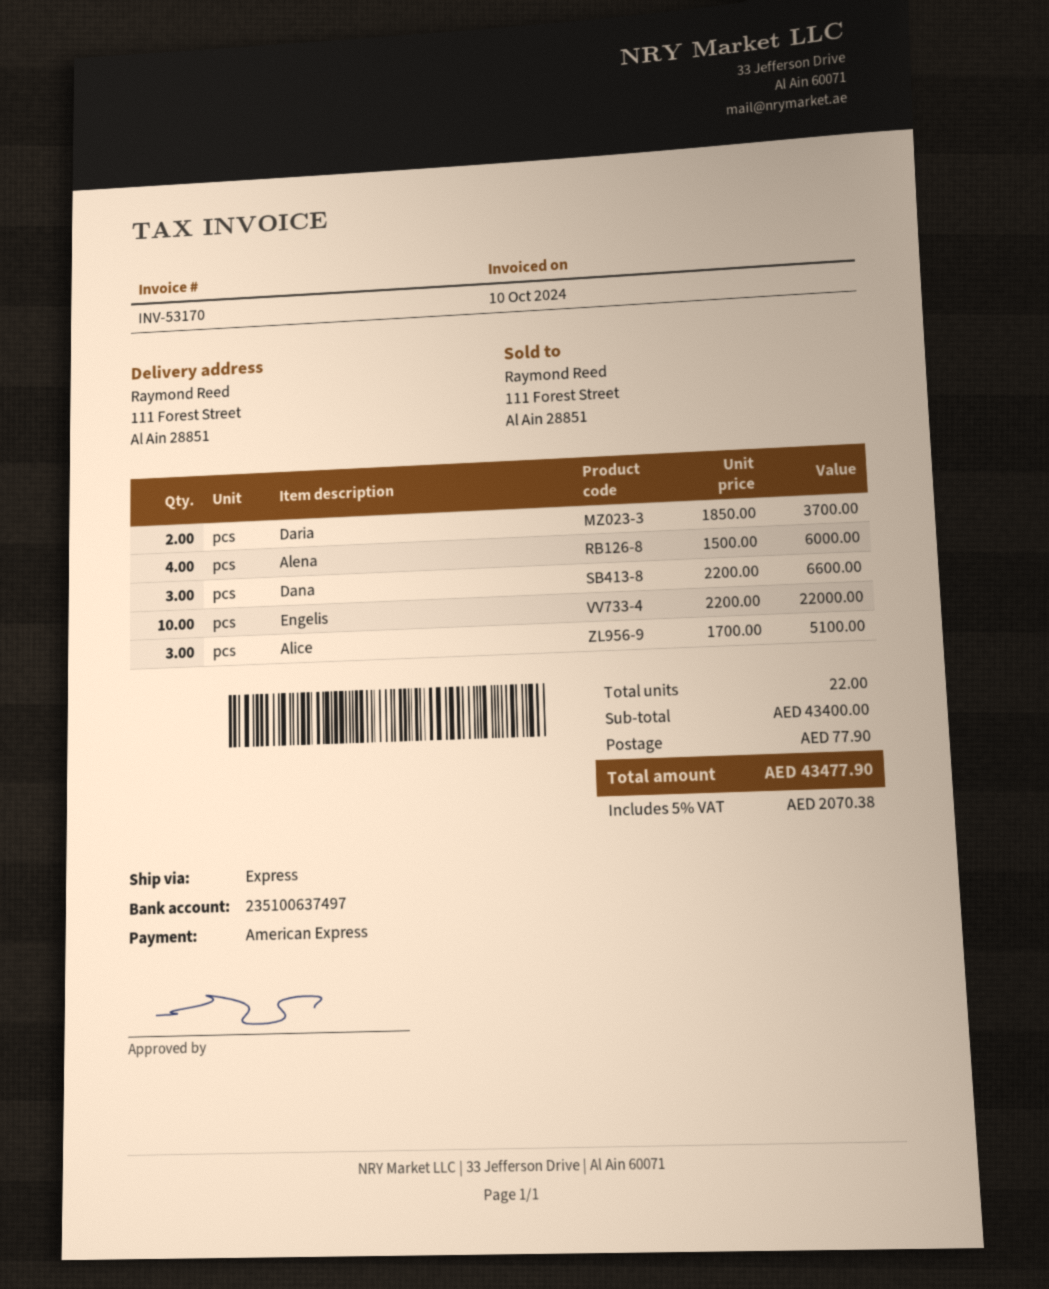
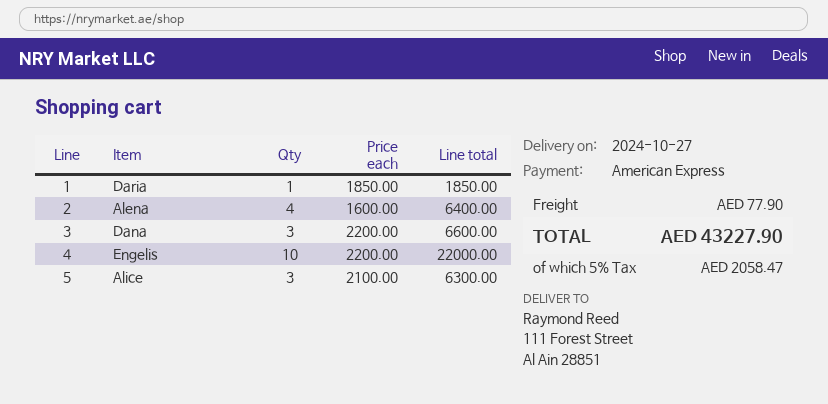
Daria: 2 x 1850.00 = 3700.00 -> 1 x 1850.00 = 1850.00
Alena: 4 x 1500.00 = 6000.00 -> 4 x 1600.00 = 6400.00
Alice: 3 x 1700.00 = 5100.00 -> 3 x 2100.00 = 6300.00
tax: 5% = 2070.38 -> 5% = 2058.47
total: 43477.90 -> 43227.90

